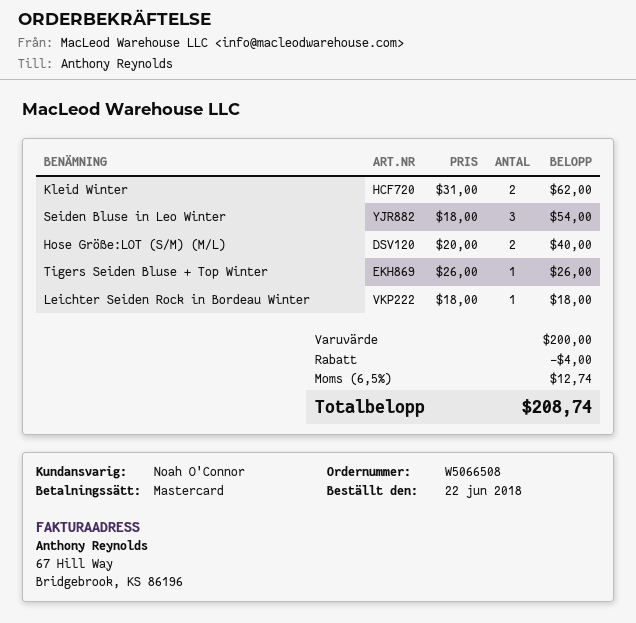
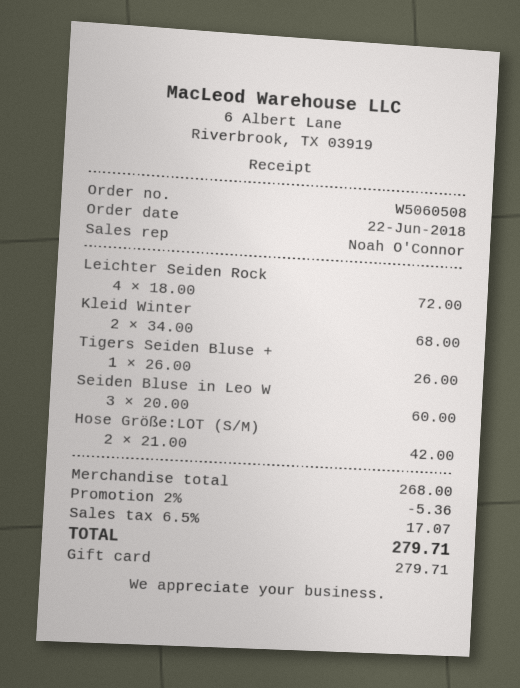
order number: W5066508 -> W5060508
payment method: Mastercard -> gift card
Kleid Winter: 2 x 31.00 = 62.00 -> 2 x 34.00 = 68.00
Seiden Bluse in Leo Winter: 3 x 18.00 = 54.00 -> 3 x 20.00 = 60.00
Hose Größe:LOT (S/M) (M/L): 2 x 20.00 = 40.00 -> 2 x 21.00 = 42.00
Leichter Seiden Rock in Bordeau Winter: 1 x 18.00 = 18.00 -> 4 x 18.00 = 72.00
subtotal: 200.00 -> 268.00
discount: 4.00 -> 5.36
tax: 6.5% = 12.74 -> 6.5% = 17.07
total: 208.74 -> 279.71

